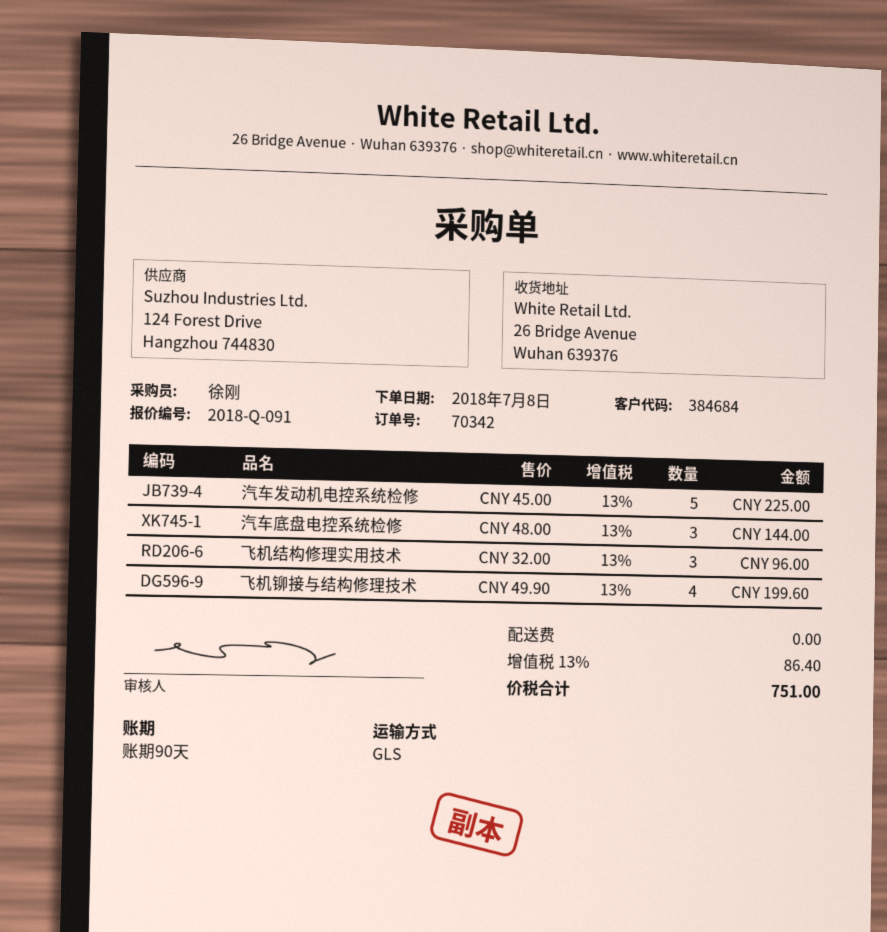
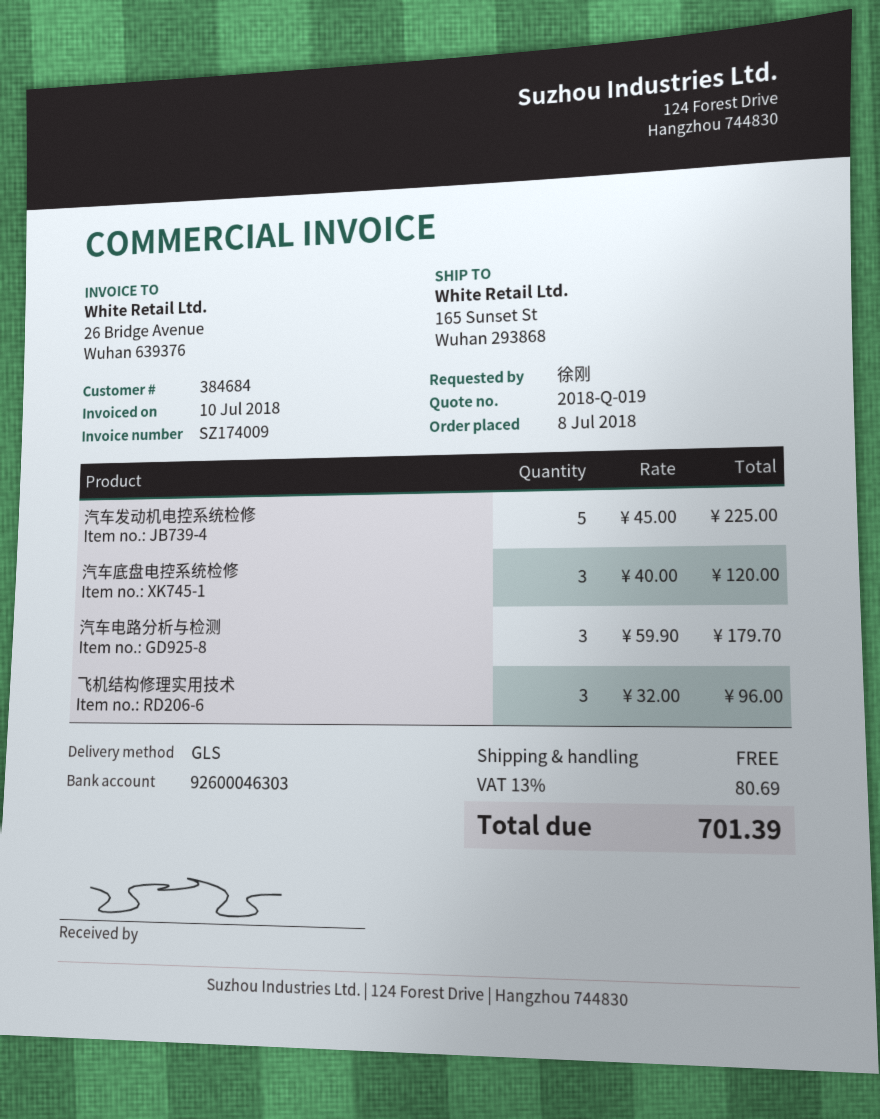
quote number: 2018-Q-091 -> 2018-Q-019
ship to: 26 Bridge Avenue, Wuhan 639376 -> 165 Sunset St, Wuhan 293868
汽车底盘电控系统检修: 3 x 48.00 = 144.00 -> 3 x 40.00 = 120.00
飞机铆接与结构修理技术: 4 x 49.90 = 199.60 -> none
汽车电路分析与检测: none -> 3 x 59.90 = 179.70
tax: 13% = 86.40 -> 13% = 80.69
total: 751.00 -> 701.39

